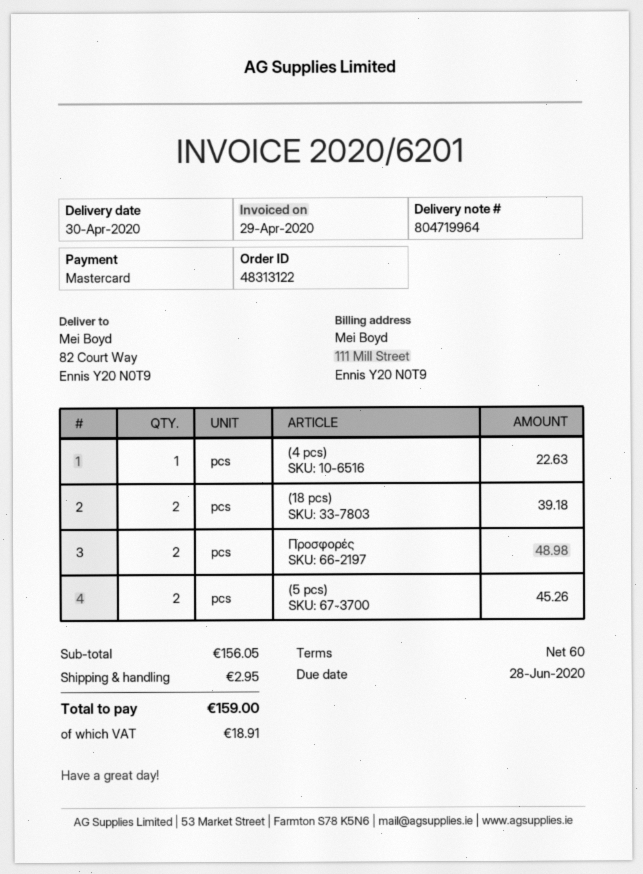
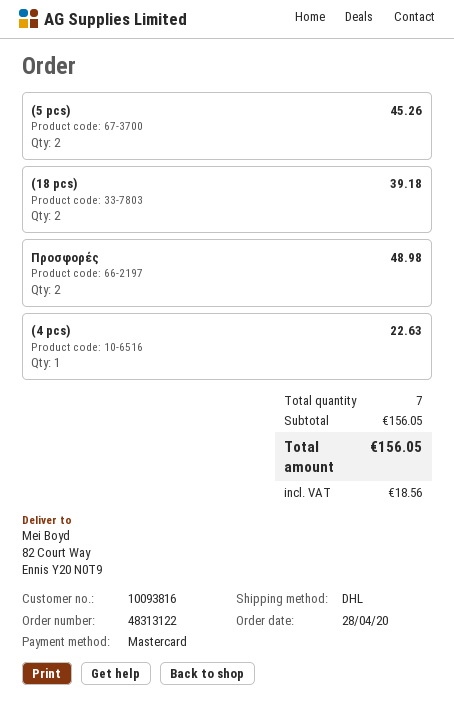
shipping: 2.95 -> none
tax: 18.91 -> 18.56
total: 159.00 -> 156.05

